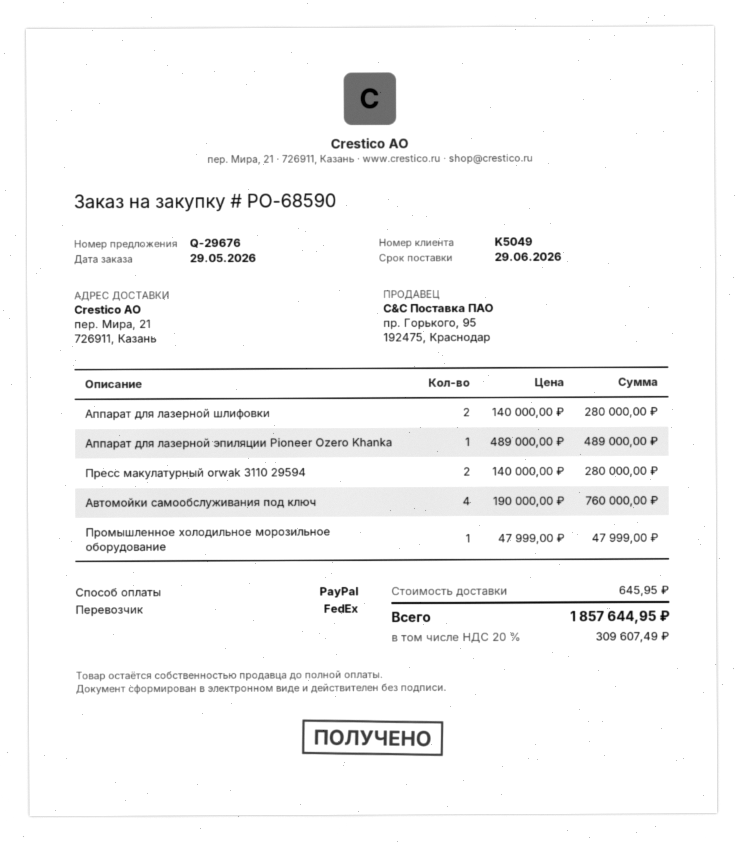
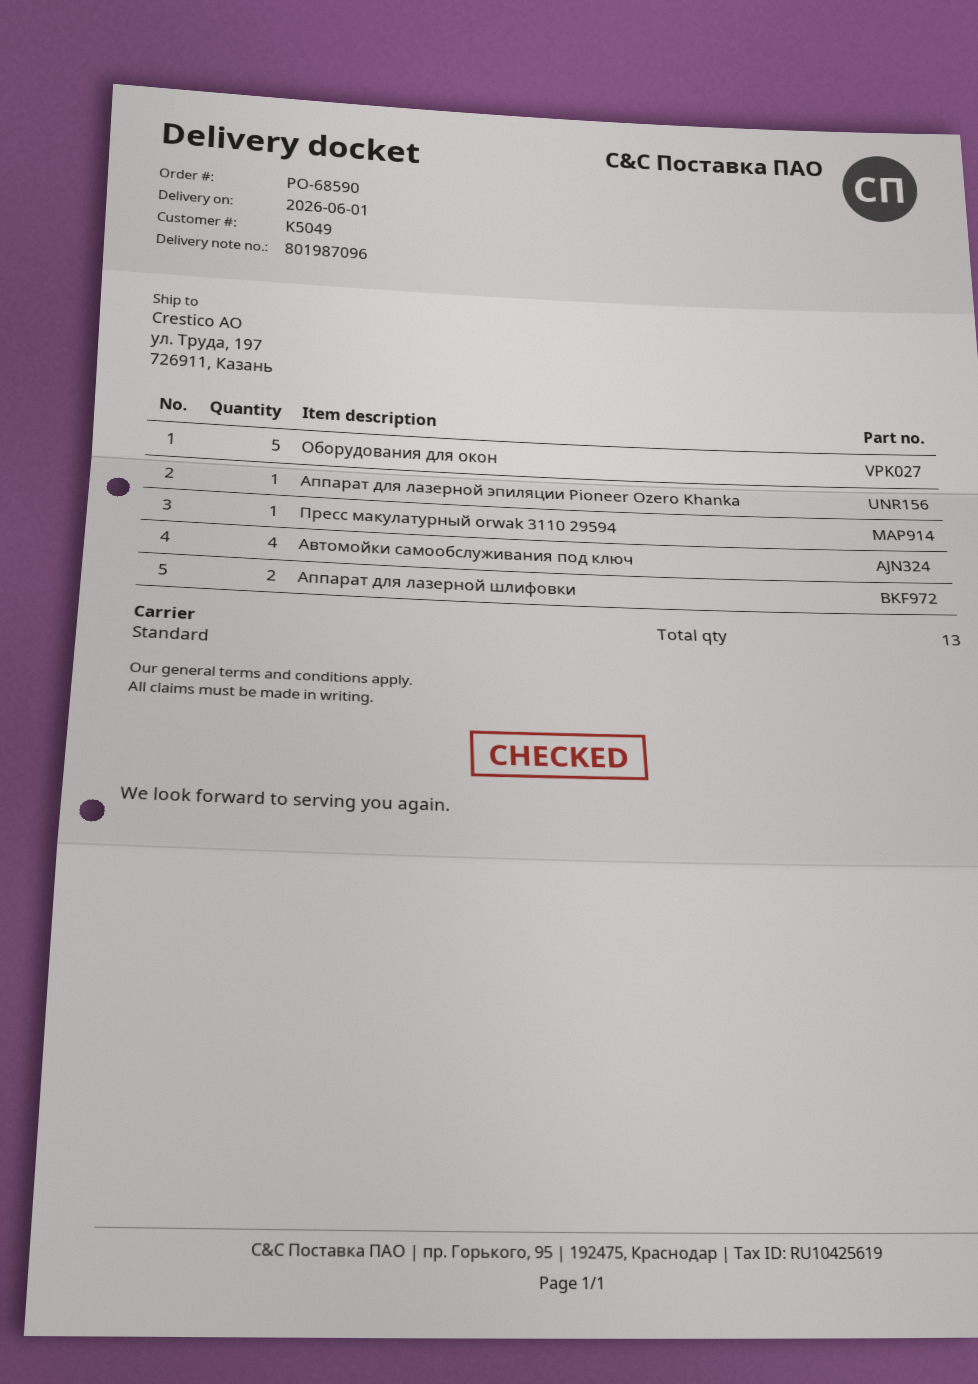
delivery date: 2026-06-29 -> 2026-06-01
shipping method: FedEx -> standard
ship to: пер. Мира, 21, 726911, Казань -> ул. Труда, 197, 726911, Казань
Пресс макулатурный orwak 3110 29594: 2 -> 1
Промышленное холодильное морозильное оборудование: 1 -> none
Оборудования для окон: none -> 5

